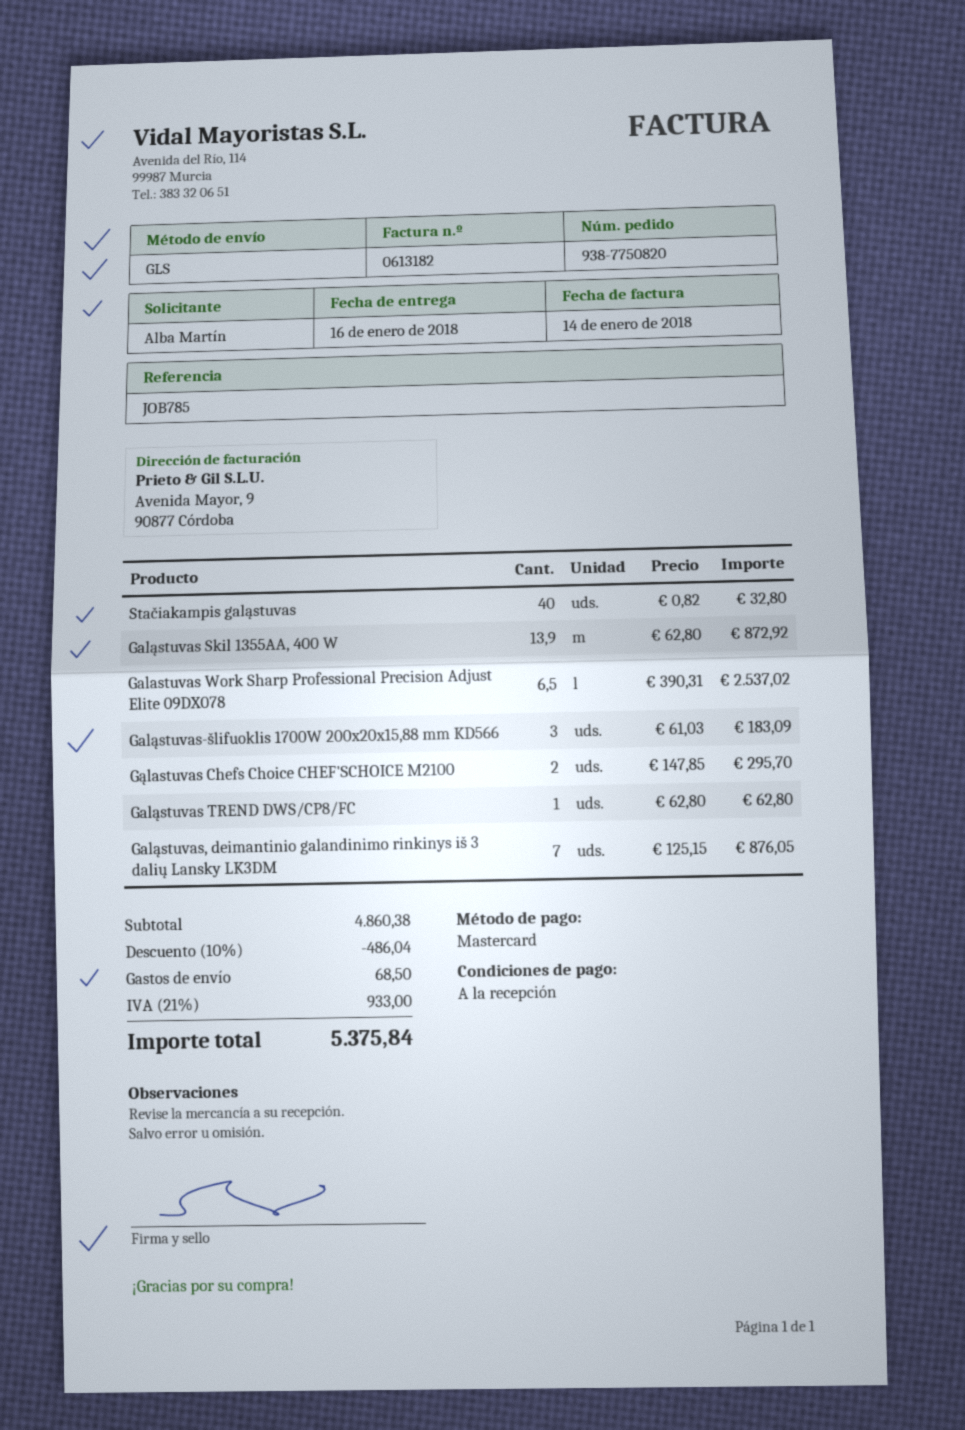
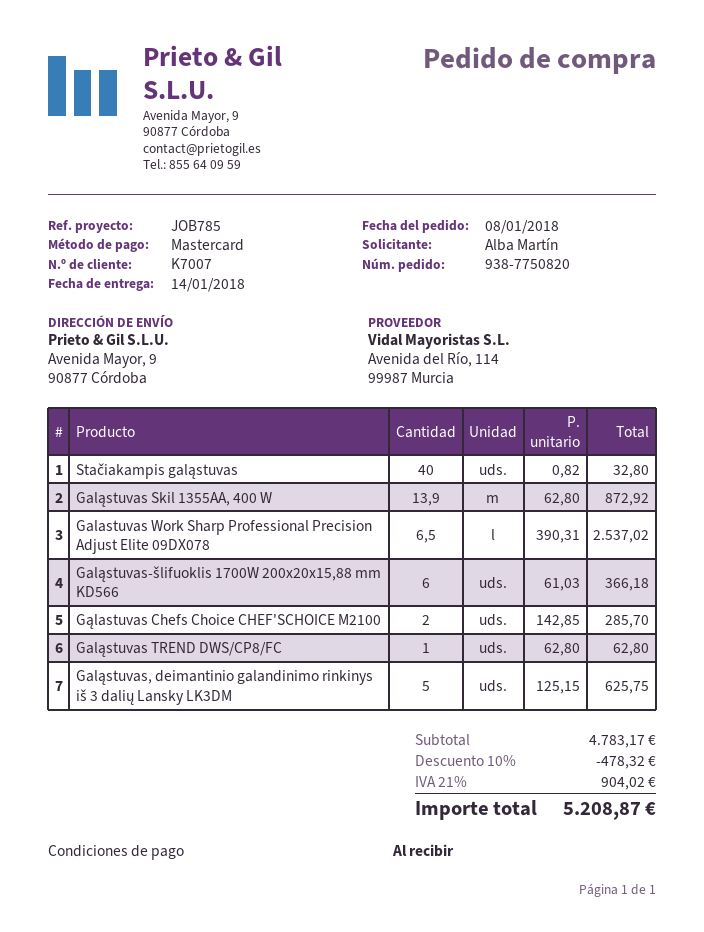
delivery date: 2018-01-16 -> 2018-01-14
Galąstuvas-šlifuoklis 1700W 200x20x15,88 mm KD566: 3 x 61.03 = 183.09 -> 6 x 61.03 = 366.18
Gąlastuvas Chefs Choice CHEF'SCHOICE M2100: 2 x 147.85 = 295.70 -> 2 x 142.85 = 285.70
Galąstuvas, deimantinio galandinimo rinkinys iš 3 dalių Lansky LK3DM: 7 x 125.15 = 876.05 -> 5 x 125.15 = 625.75
subtotal: 4860.38 -> 4783.17
discount: 10% = 486.04 -> 10% = 478.32
shipping: 68.50 -> none
tax: 21% = 933.00 -> 21% = 904.02
total: 5375.84 -> 5208.87

